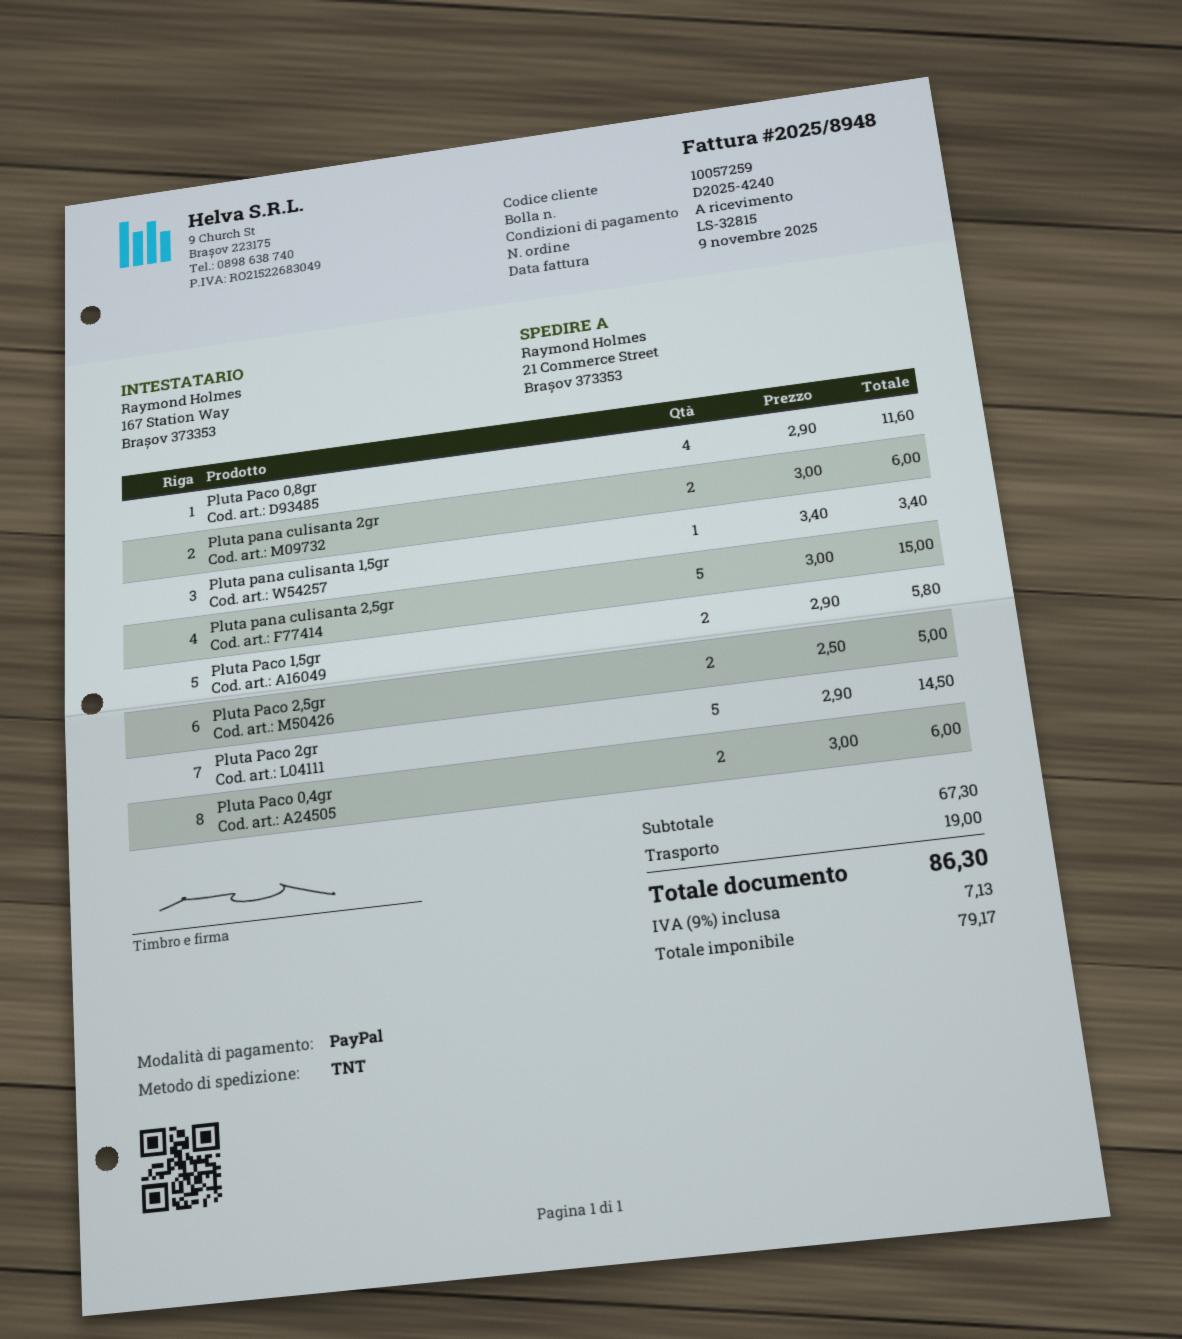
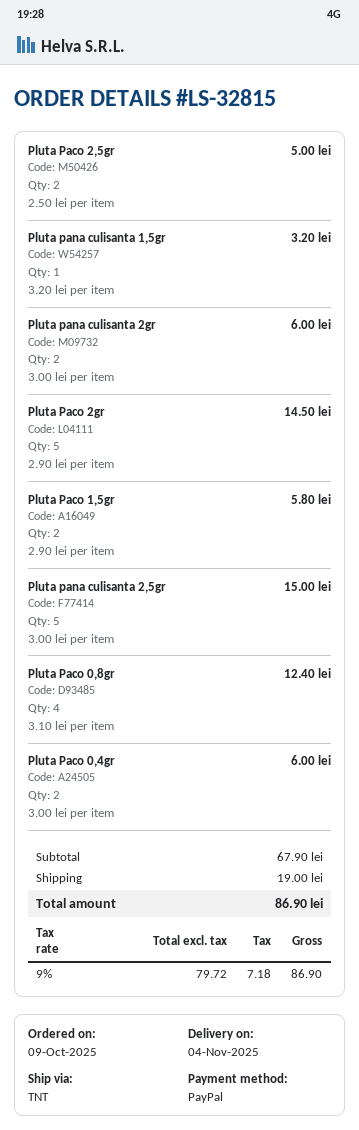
Pluta Paco 0,8gr: 4 x 2.90 = 11.60 -> 4 x 3.10 = 12.40
Pluta pana culisanta 1,5gr: 1 x 3.40 = 3.40 -> 1 x 3.20 = 3.20
subtotal: 67.30 -> 67.90
net: 79.17 -> 79.72
tax: 9% = 7.13 -> 9% = 7.18
total: 86.30 -> 86.90

